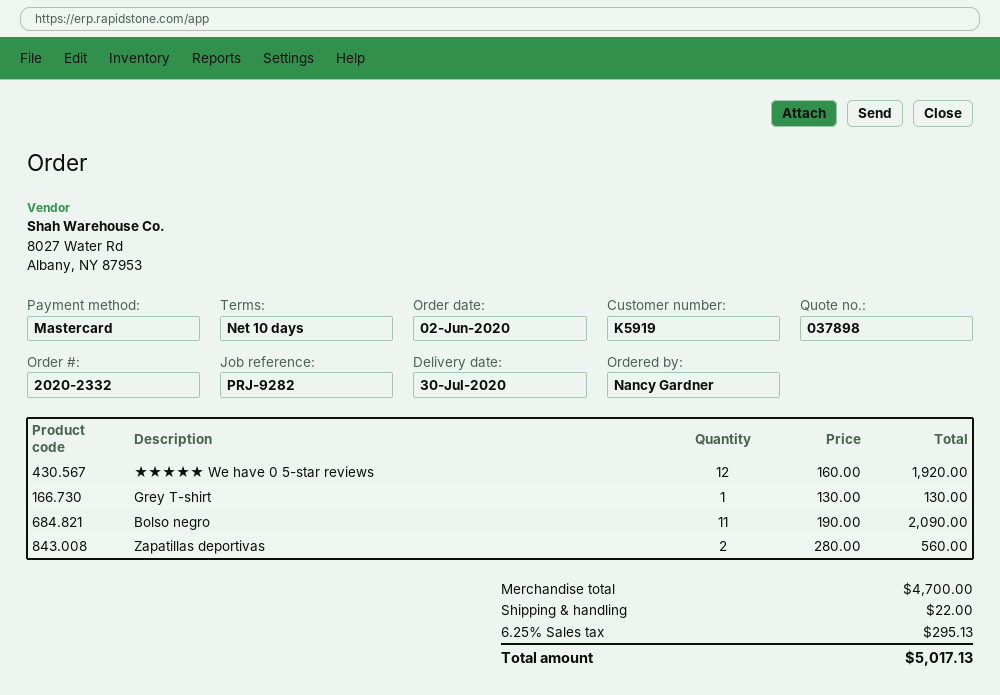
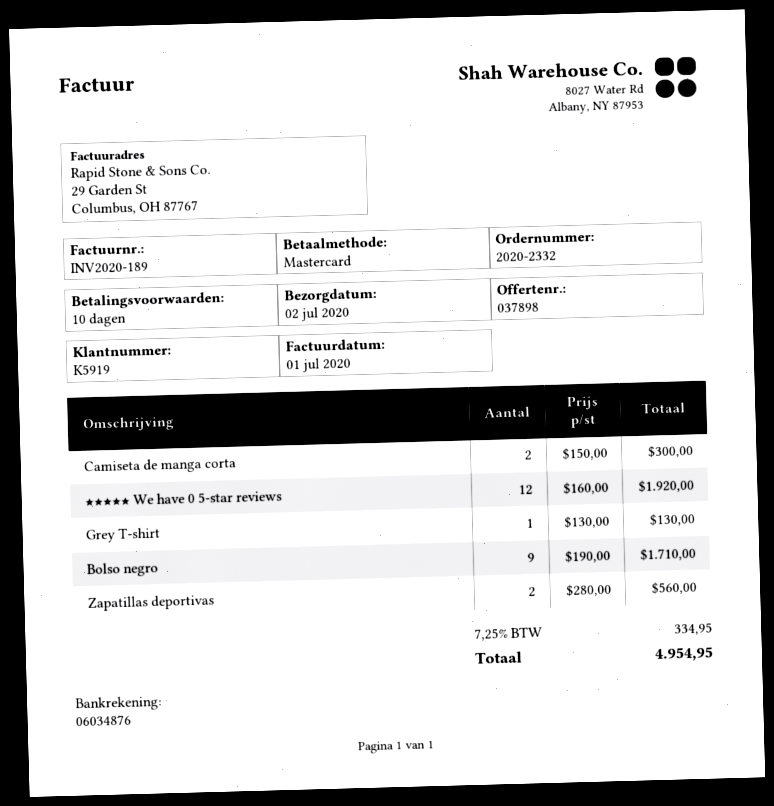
delivery date: 2020-07-30 -> 2020-07-02
Bolso negro: 11 x 190.00 = 2090.00 -> 9 x 190.00 = 1710.00
Camiseta de manga corta: none -> 2 x 150.00 = 300.00
shipping: 22.00 -> none
tax: 6.25% = 295.13 -> 7.25% = 334.95
total: 5017.13 -> 4954.95

